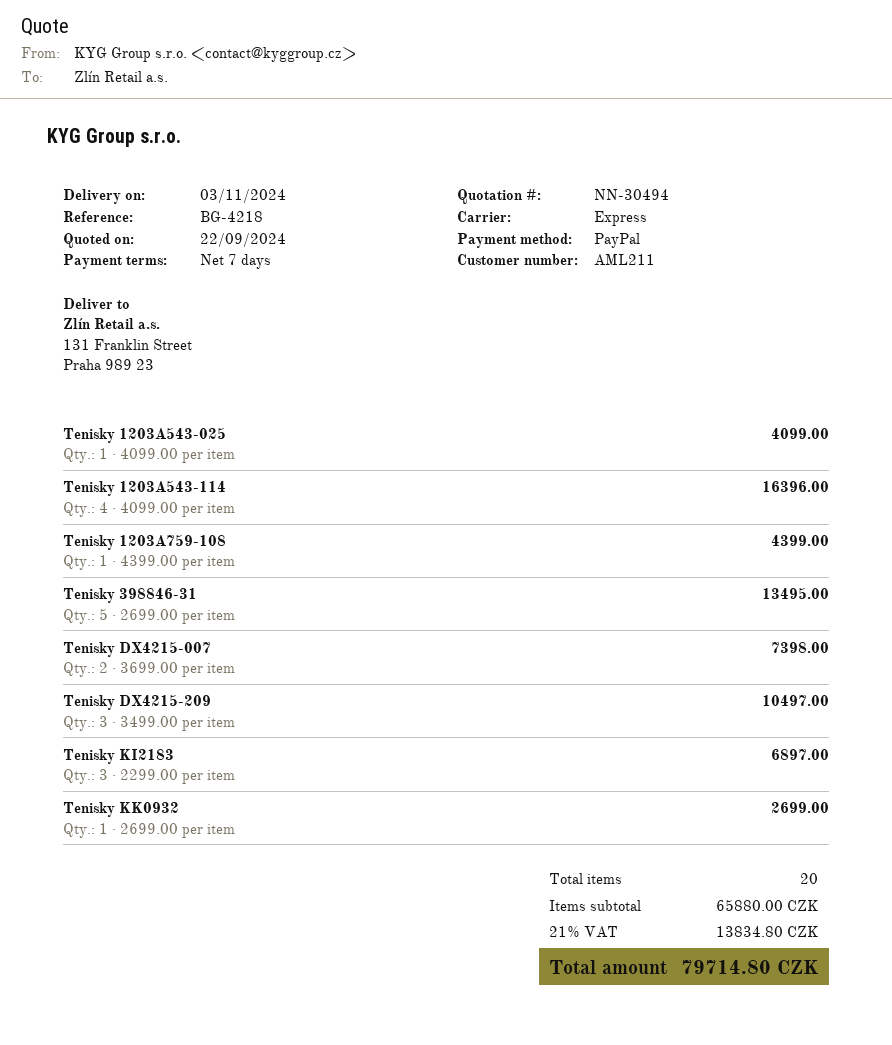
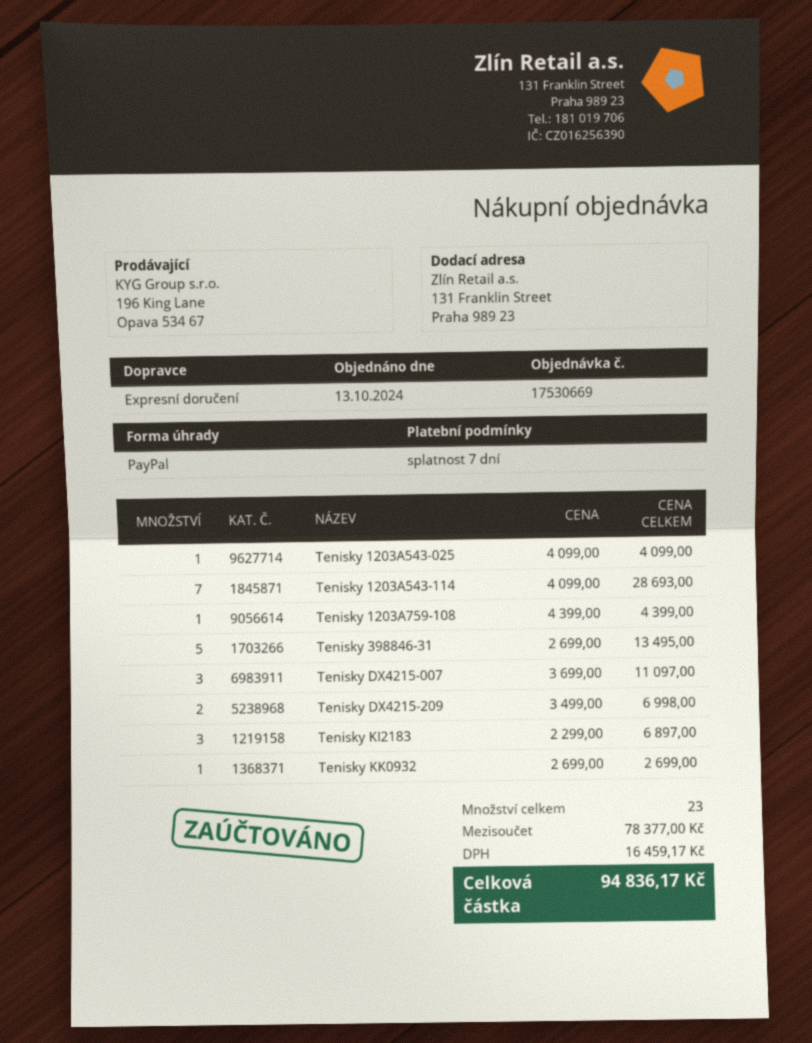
Tenisky 1203A543-114: 4 x 4099.00 = 16396.00 -> 7 x 4099.00 = 28693.00
Tenisky DX4215-007: 2 x 3699.00 = 7398.00 -> 3 x 3699.00 = 11097.00
Tenisky DX4215-209: 3 x 3499.00 = 10497.00 -> 2 x 3499.00 = 6998.00
total quantity: 20 -> 23
subtotal: 65880.00 -> 78377.00
tax: 13834.80 -> 16459.17
total: 79714.80 -> 94836.17

